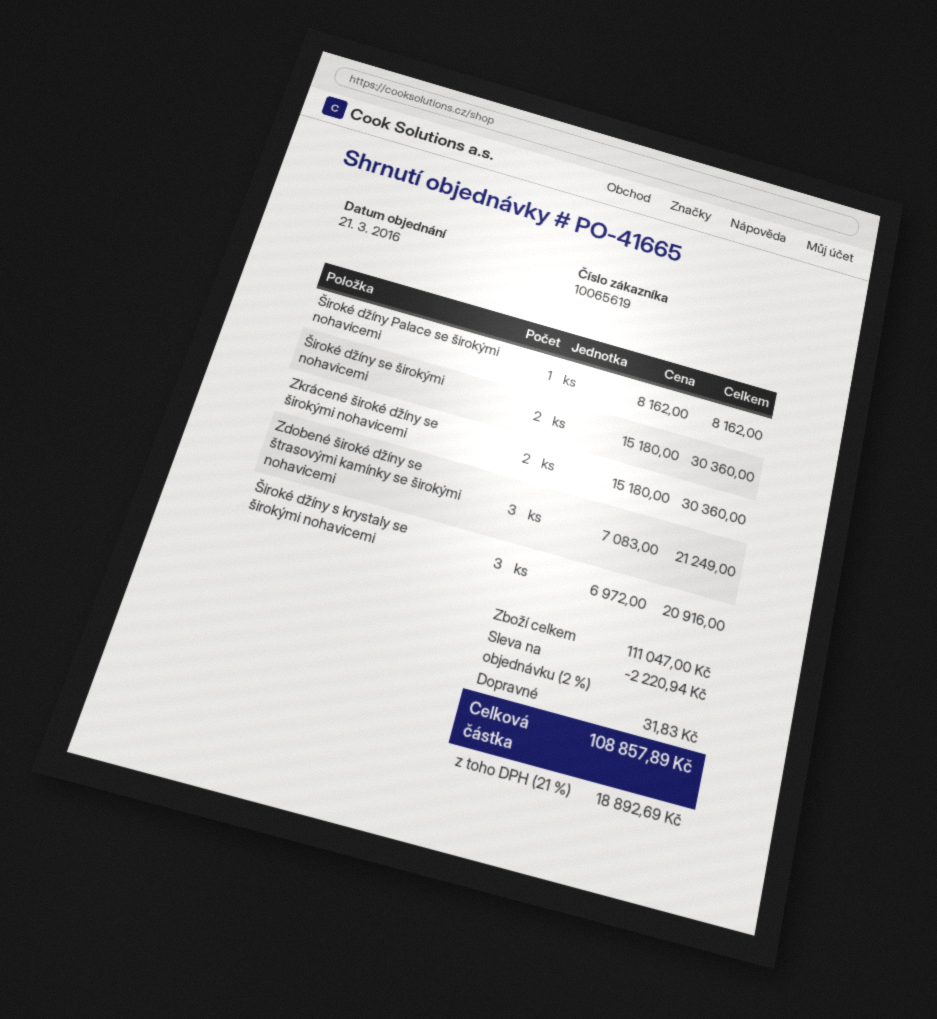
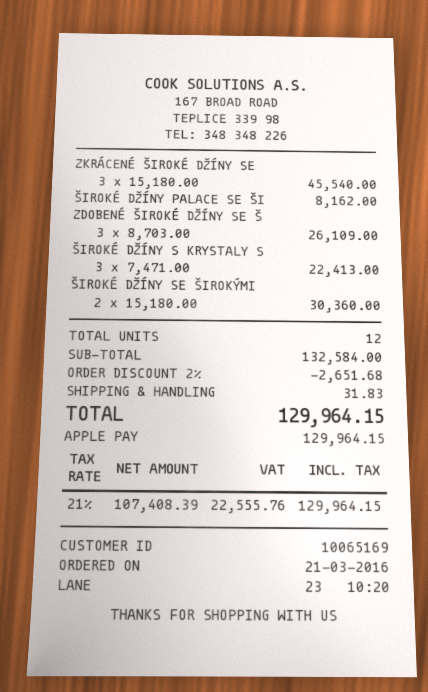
customer number: 10065619 -> 10065169
Zkrácené široké džíny se širokými nohavicemi: 2 x 15180.00 = 30360.00 -> 3 x 15180.00 = 45540.00
Zdobené široké džíny se štrasovými kamínky se širokými nohavicemi: 3 x 7083.00 = 21249.00 -> 3 x 8703.00 = 26109.00
Široké džíny s krystaly se širokými nohavicemi: 3 x 6972.00 = 20916.00 -> 3 x 7471.00 = 22413.00
subtotal: 111047.00 -> 132584.00
discount: 2% = 2220.94 -> 2% = 2651.68
tax: 21% = 18892.69 -> 21% = 22555.76
total: 108857.89 -> 129964.15

